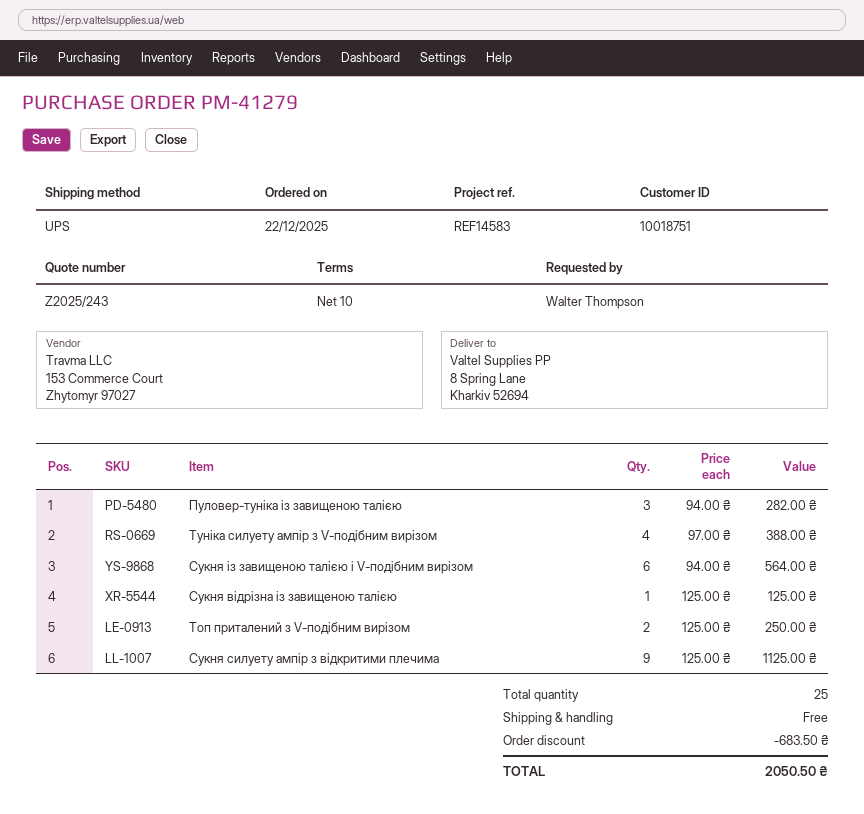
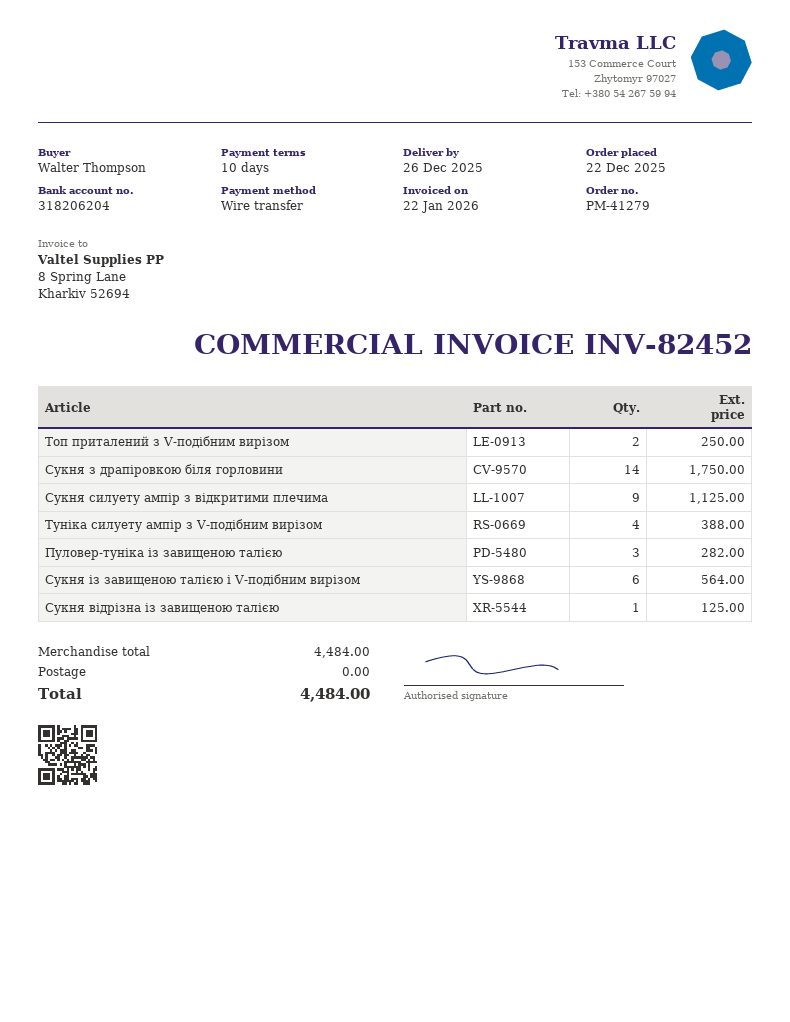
Сукня з драпіровкою біля горловини: none -> 14 for 1750.00
discount: 683.50 -> none
total: 2050.50 -> 4484.00

